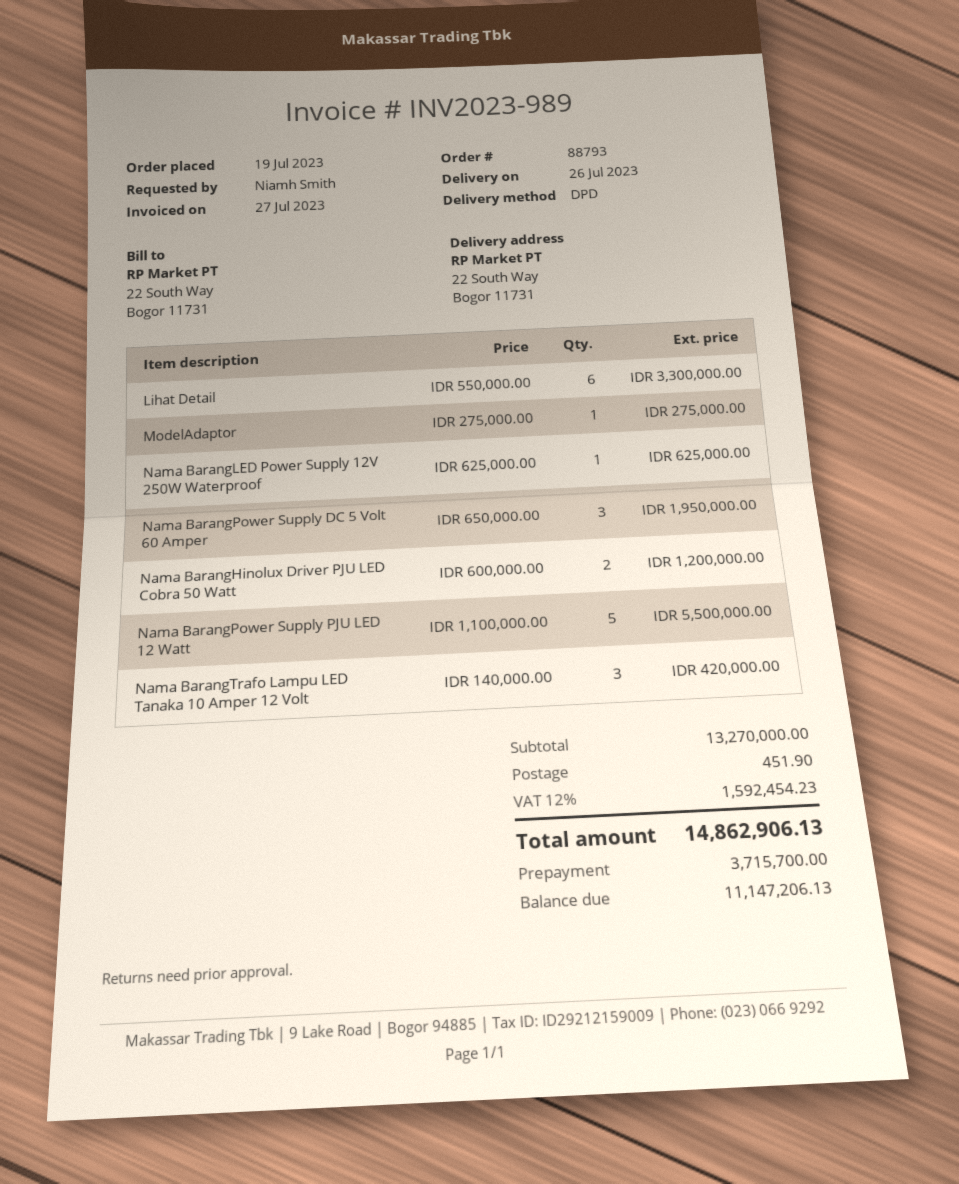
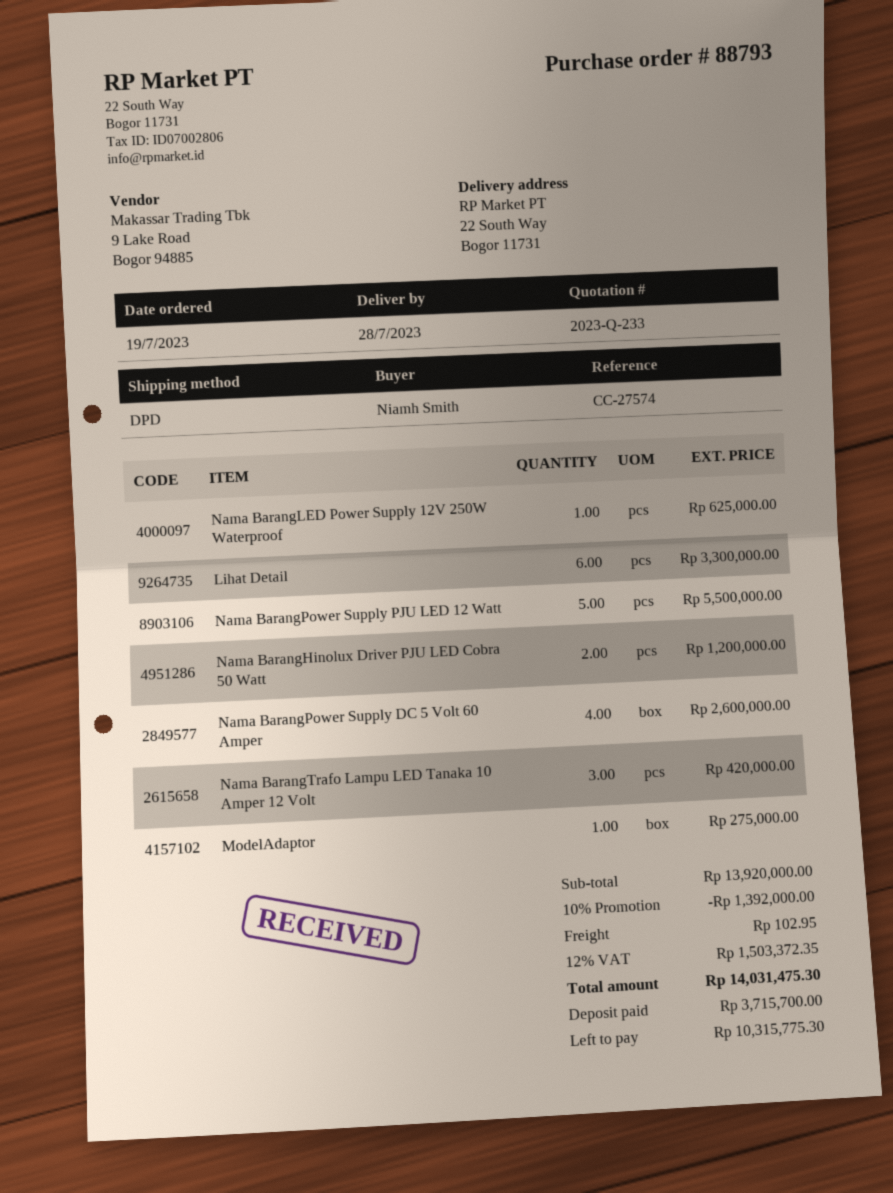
delivery date: 2023-07-26 -> 2023-07-28
Nama BarangPower Supply DC 5 Volt 60 Amper: 3 for 1950000.00 -> 4 for 2600000.00
subtotal: 13270000.00 -> 13920000.00
discount: none -> 10% = 1392000.00
shipping: 451.90 -> 102.95
tax: 12% = 1592454.23 -> 12% = 1503372.35
total: 14862906.13 -> 14031475.30
balance: 11147206.13 -> 10315775.30

